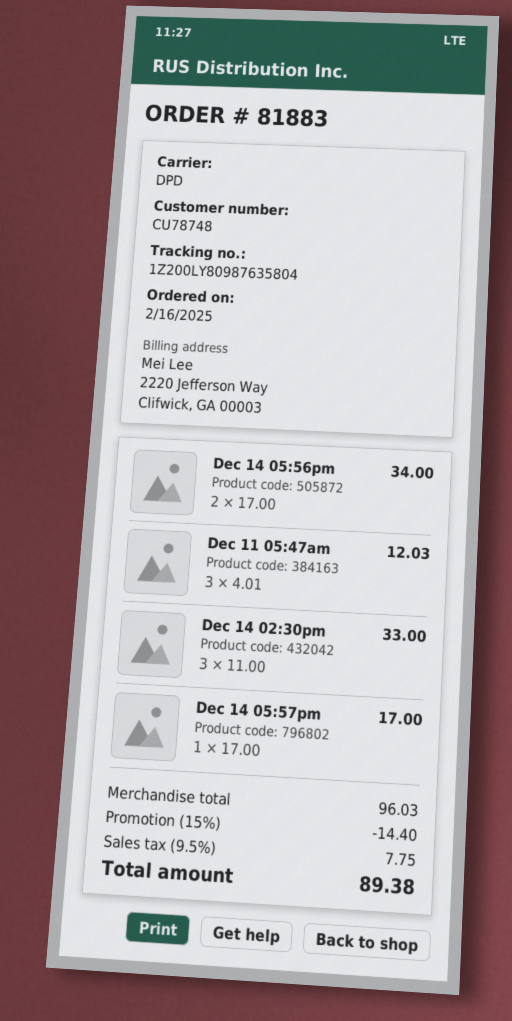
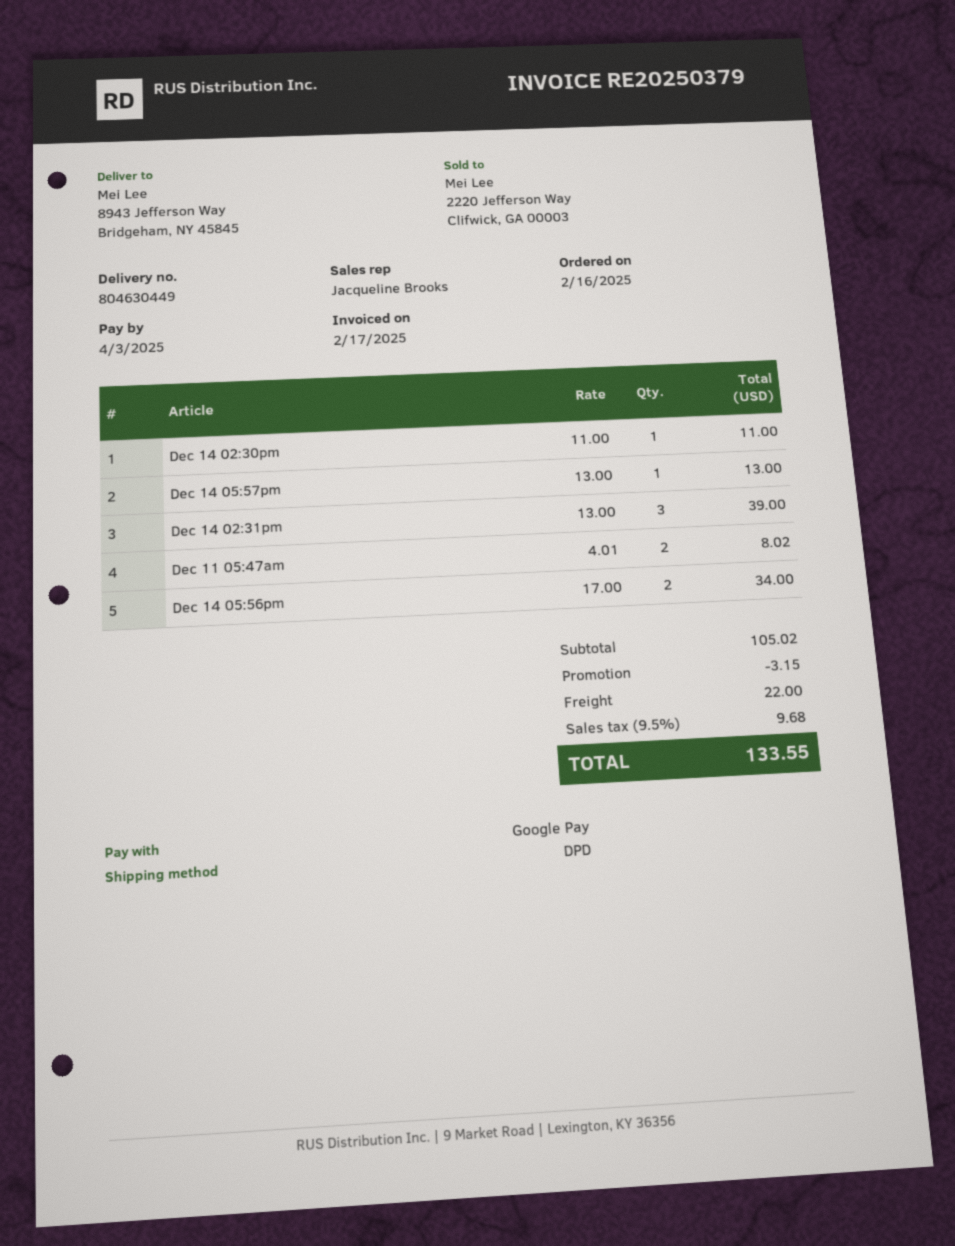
Dec 11 05:47am: 3 x 4.01 = 12.03 -> 2 x 4.01 = 8.02
Dec 14 02:30pm: 3 x 11.00 = 33.00 -> 1 x 11.00 = 11.00
Dec 14 05:57pm: 1 x 17.00 = 17.00 -> 1 x 13.00 = 13.00
Dec 14 02:31pm: none -> 3 x 13.00 = 39.00
subtotal: 96.03 -> 105.02
discount: 14.40 -> 3.15
shipping: none -> 22.00
tax: 9.5% = 7.75 -> 9.5% = 9.68
total: 89.38 -> 133.55

